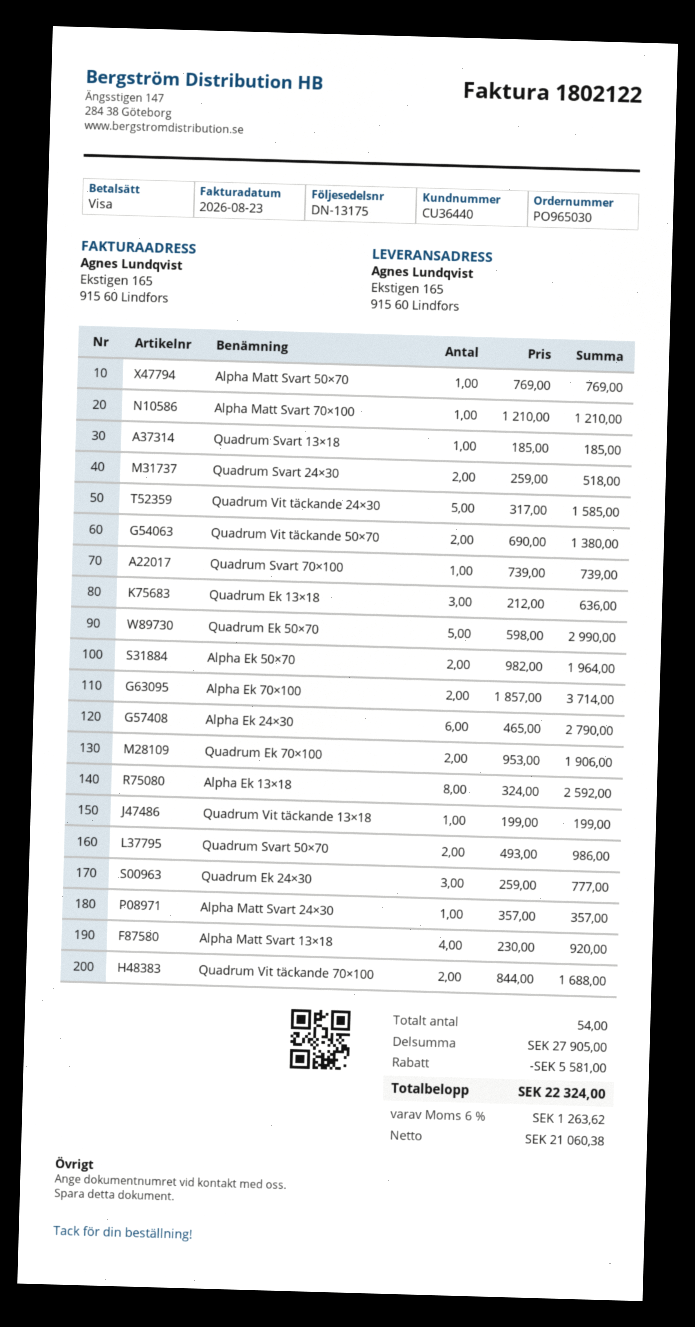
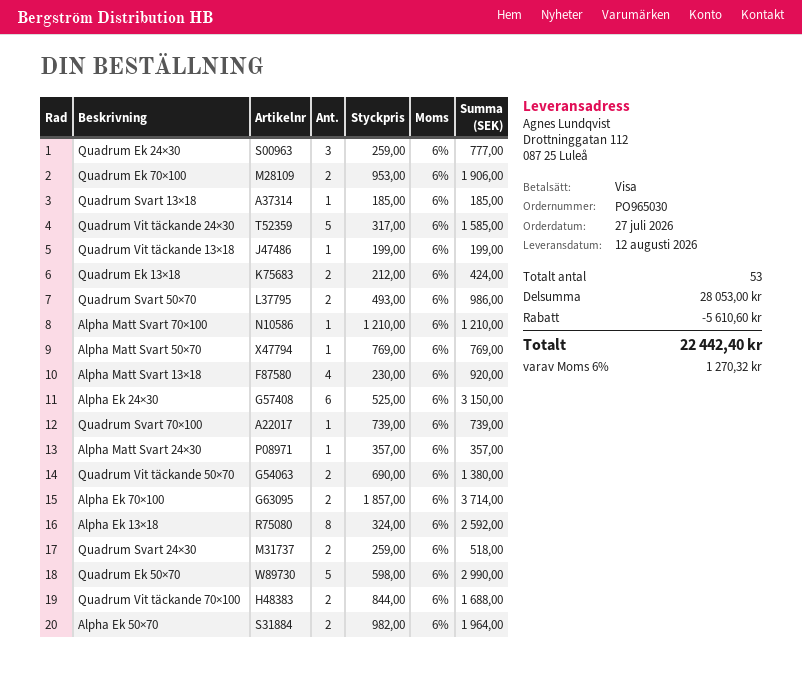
ship to: Ekstigen 165, 915 60 Lindfors -> Drottninggatan 112, 087 25 Luleå
Quadrum Ek 13×18: 3 x 212.00 = 636.00 -> 2 x 212.00 = 424.00
Alpha Ek 24×30: 6 x 465.00 = 2790.00 -> 6 x 525.00 = 3150.00
total quantity: 54 -> 53
subtotal: 27905.00 -> 28053.00
discount: 5581.00 -> 5610.60
tax: 6% = 1263.62 -> 6% = 1270.32
total: 22324.00 -> 22442.40

